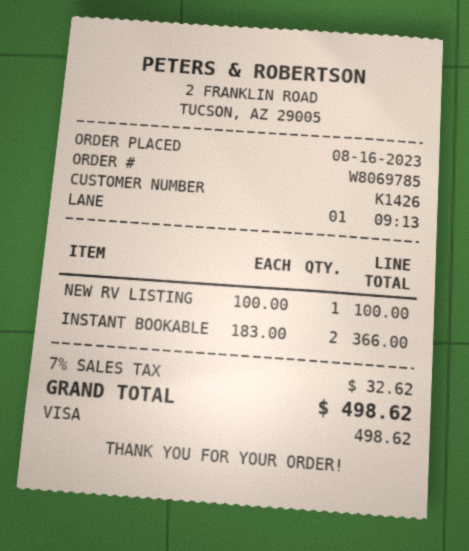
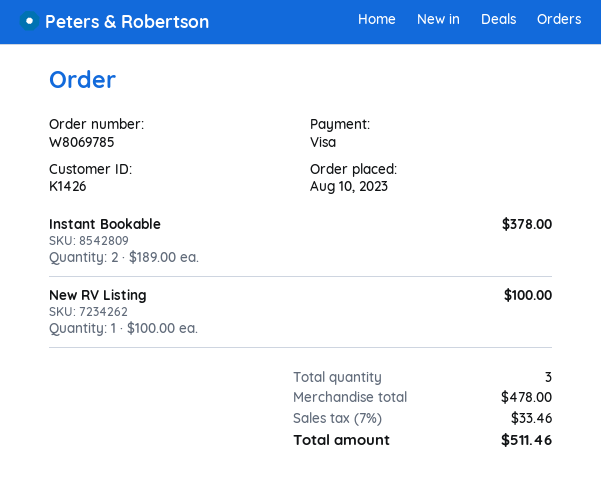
order date: 2023-08-16 -> 2023-08-10
INSTANT BOOKABLE: 2 x 183.00 = 366.00 -> 2 x 189.00 = 378.00
tax: 7% = 32.62 -> 7% = 33.46
total: 498.62 -> 511.46

